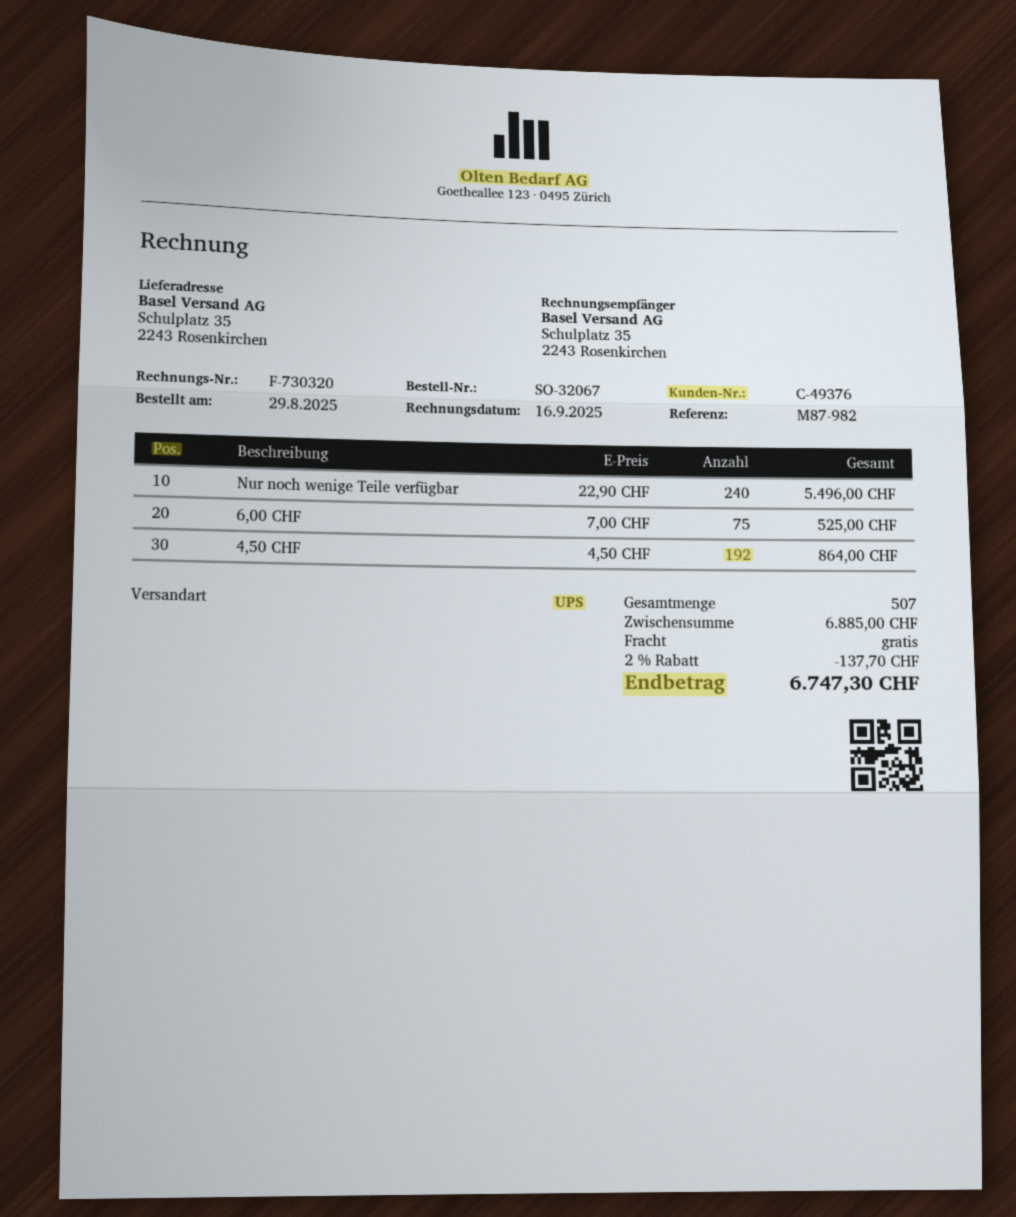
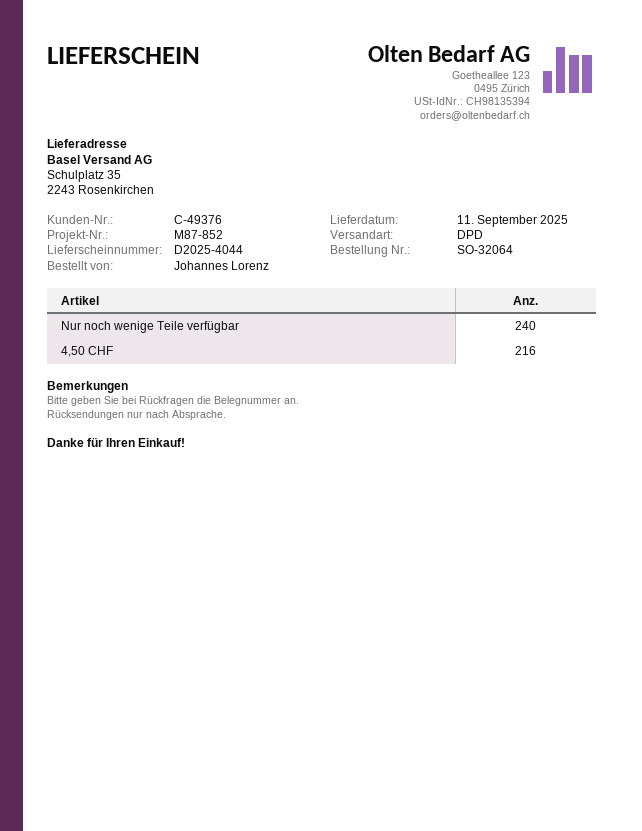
order number: SO-32067 -> SO-32064
reference: M87-982 -> M87-852
shipping method: UPS -> DPD
6,00 CHF: 75 -> none
4,50 CHF: 192 -> 216

